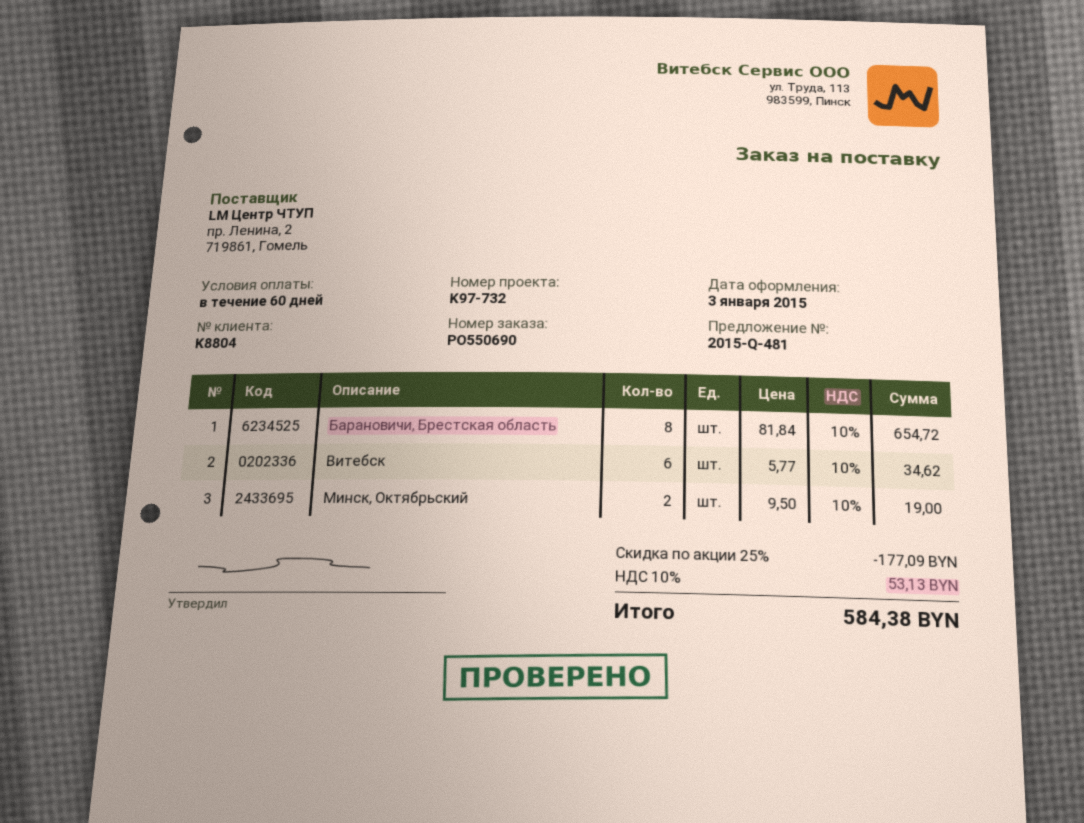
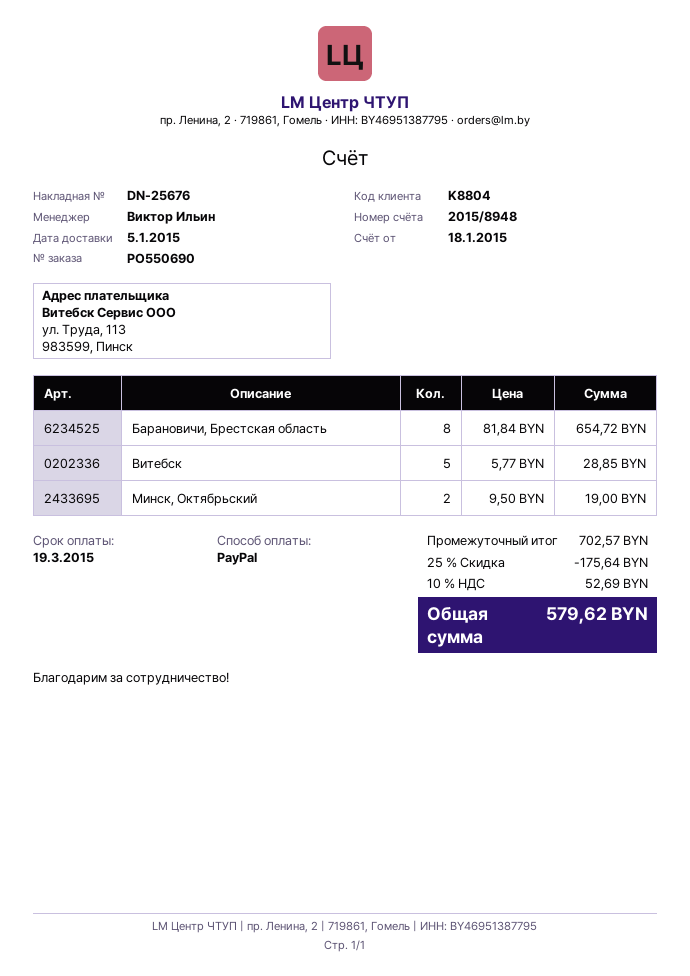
Витебск: 6 x 5.77 = 34.62 -> 5 x 5.77 = 28.85
discount: 25% = 177.09 -> 25% = 175.64
tax: 10% = 53.13 -> 10% = 52.69
total: 584.38 -> 579.62

